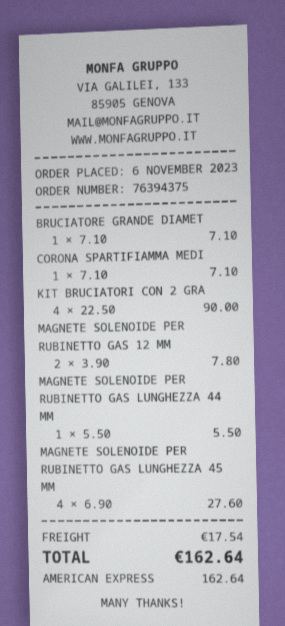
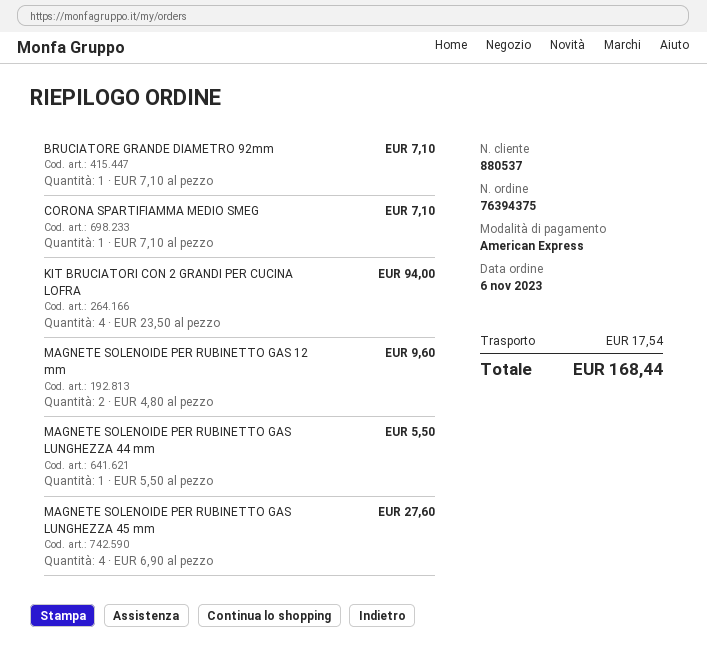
KIT BRUCIATORI CON 2 GRA: 4 x 22.50 = 90.00 -> 4 x 23.50 = 94.00
MAGNETE SOLENOIDE PER RUBINETTO GAS 12 MM: 2 x 3.90 = 7.80 -> 2 x 4.80 = 9.60
total: 162.64 -> 168.44

